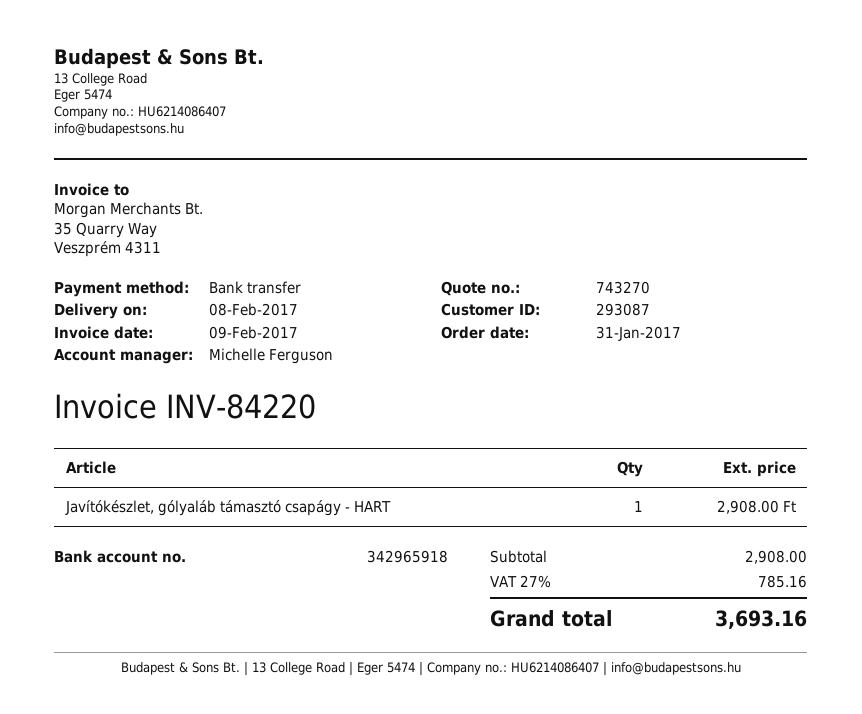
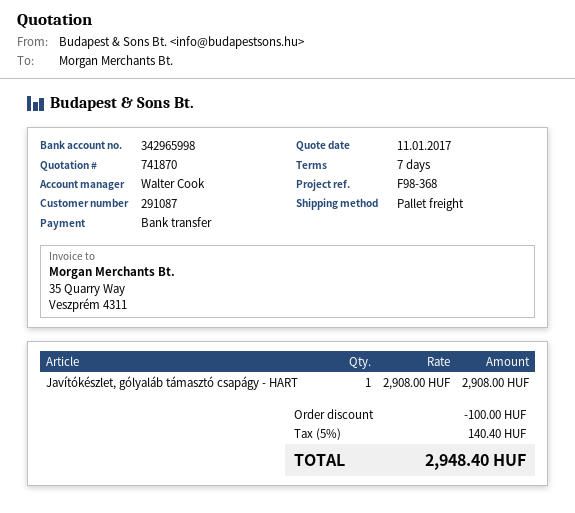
quote number: 743270 -> 741870
customer number: 293087 -> 291087
sales rep: Michelle Ferguson -> Walter Cook
bank account: 342965918 -> 342965998
discount: none -> 100.00
tax: 27% = 785.16 -> 5% = 140.40
total: 3693.16 -> 2948.40

